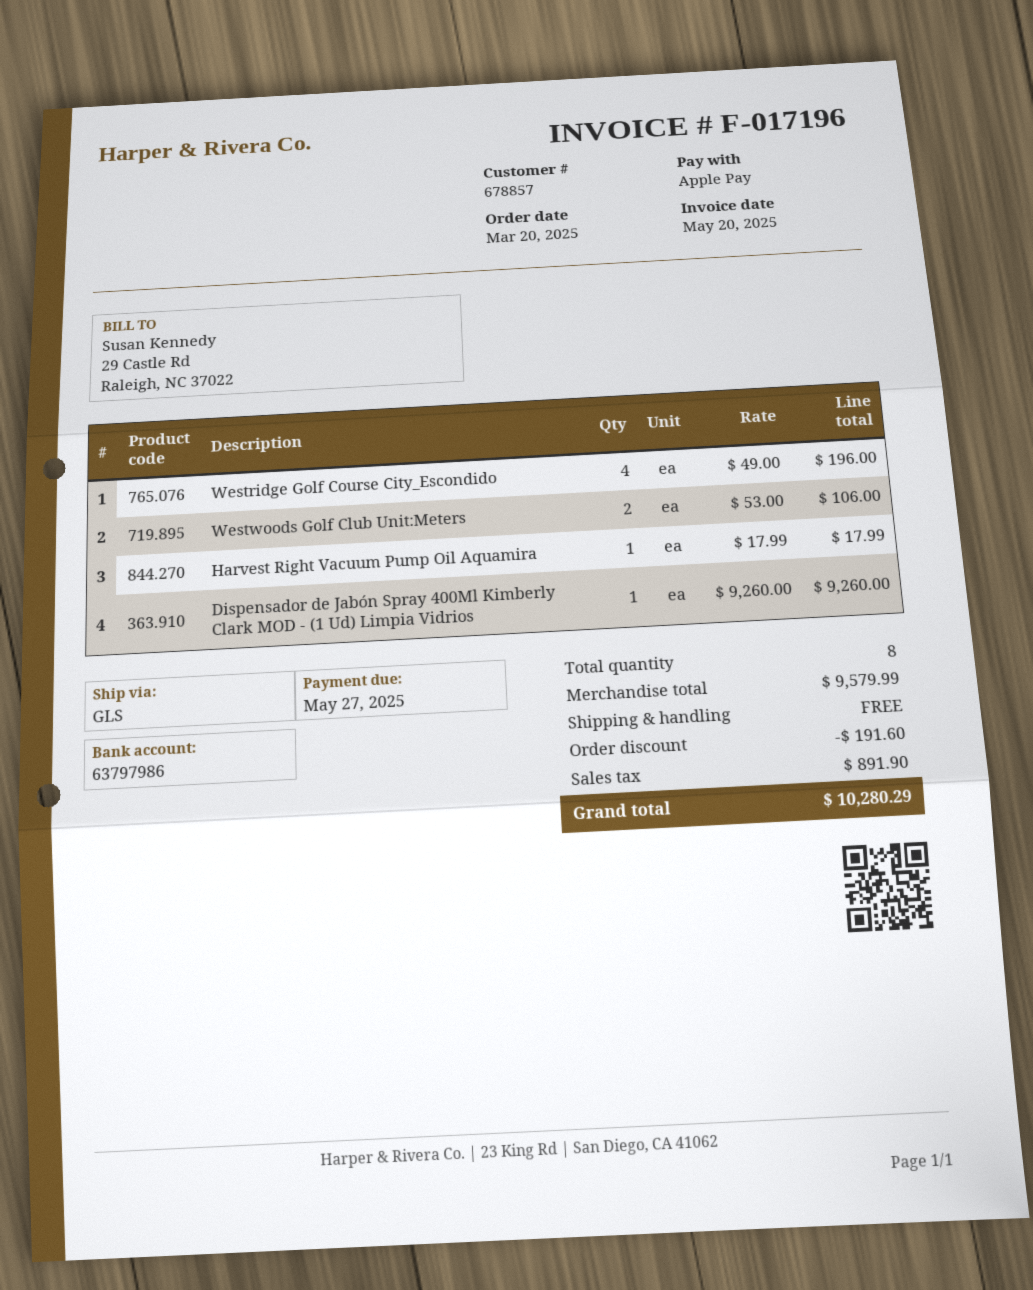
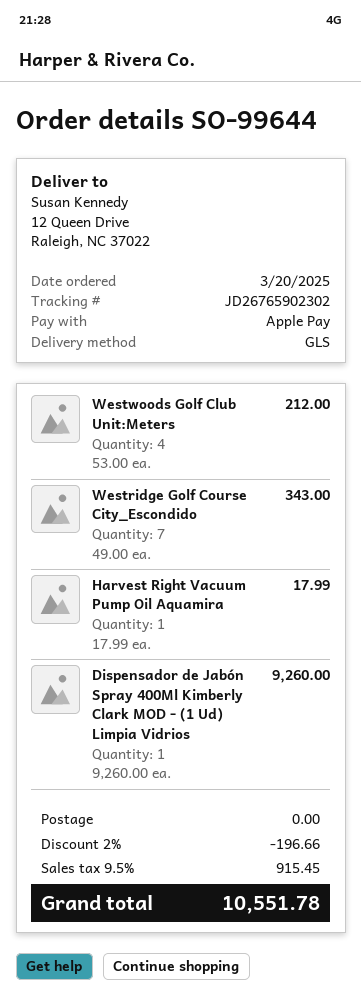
Westridge Golf Course City_Escondido: 4 x 49.00 = 196.00 -> 7 x 49.00 = 343.00
Westwoods Golf Club Unit:Meters: 2 x 53.00 = 106.00 -> 4 x 53.00 = 212.00
discount: 191.60 -> 196.66
tax: 891.90 -> 915.45
total: 10280.29 -> 10551.78

